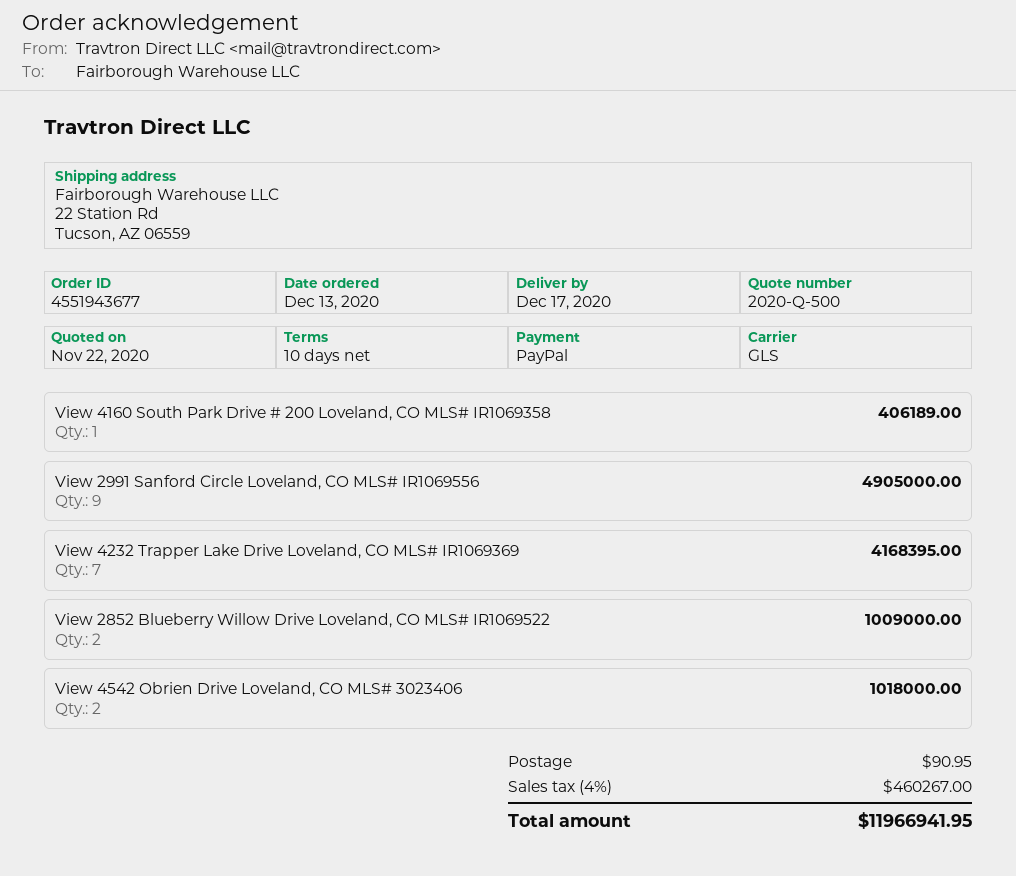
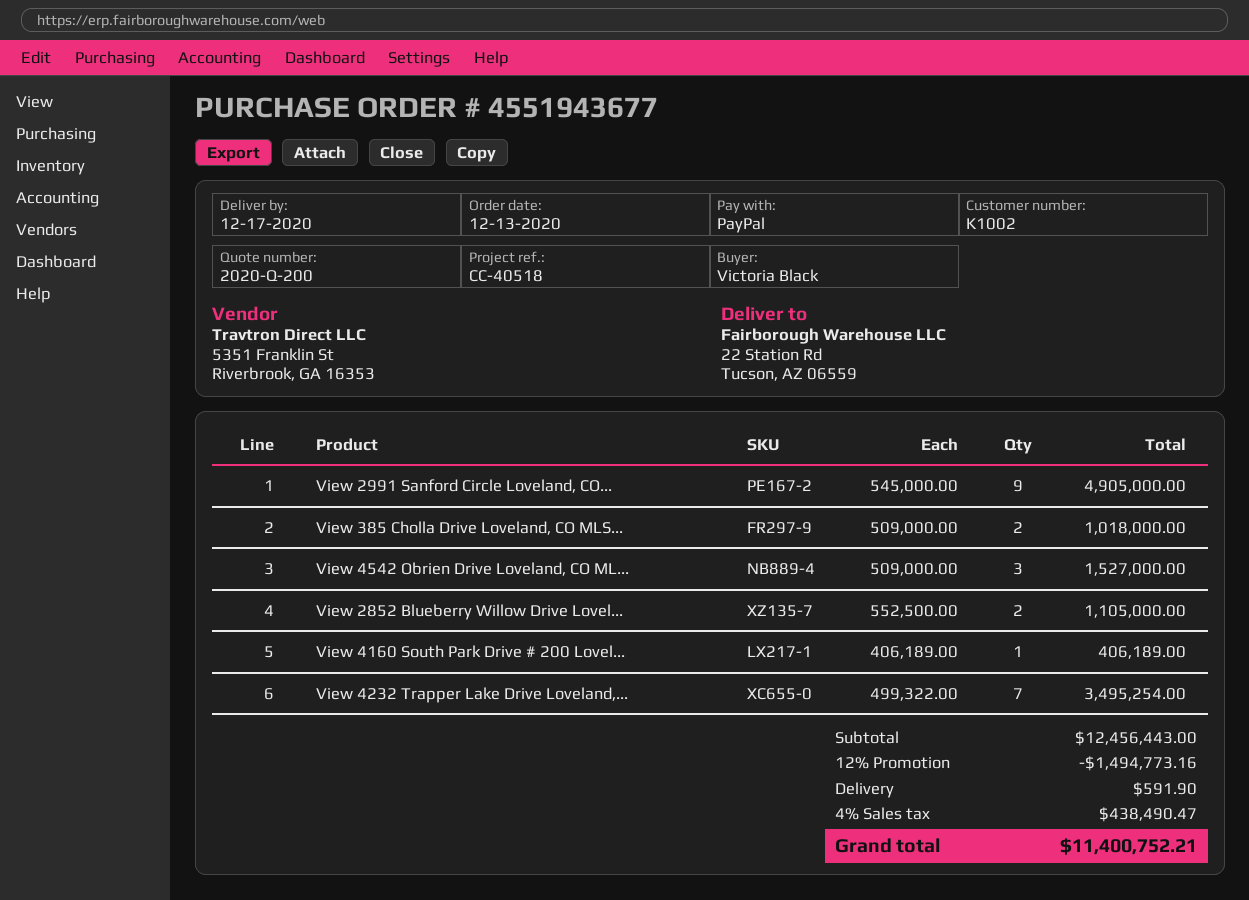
quote number: 2020-Q-500 -> 2020-Q-200
View 4232 Trapper Lake Drive Loveland, CO MLS# IR1069369: 7 for 4168395.00 -> 7 for 3495254.00
View 2852 Blueberry Willow Drive Loveland, CO MLS# IR1069522: 2 for 1009000.00 -> 2 for 1105000.00
View 4542 Obrien Drive Loveland, CO MLS# 3023406: 2 for 1018000.00 -> 3 for 1527000.00
View 385 Cholla Drive Loveland, CO MLS...: none -> 2 for 1018000.00
discount: none -> 12% = 1494773.16
shipping: 90.95 -> 591.90
tax: 4% = 460267.00 -> 4% = 438490.47
total: 11966941.95 -> 11400752.21

